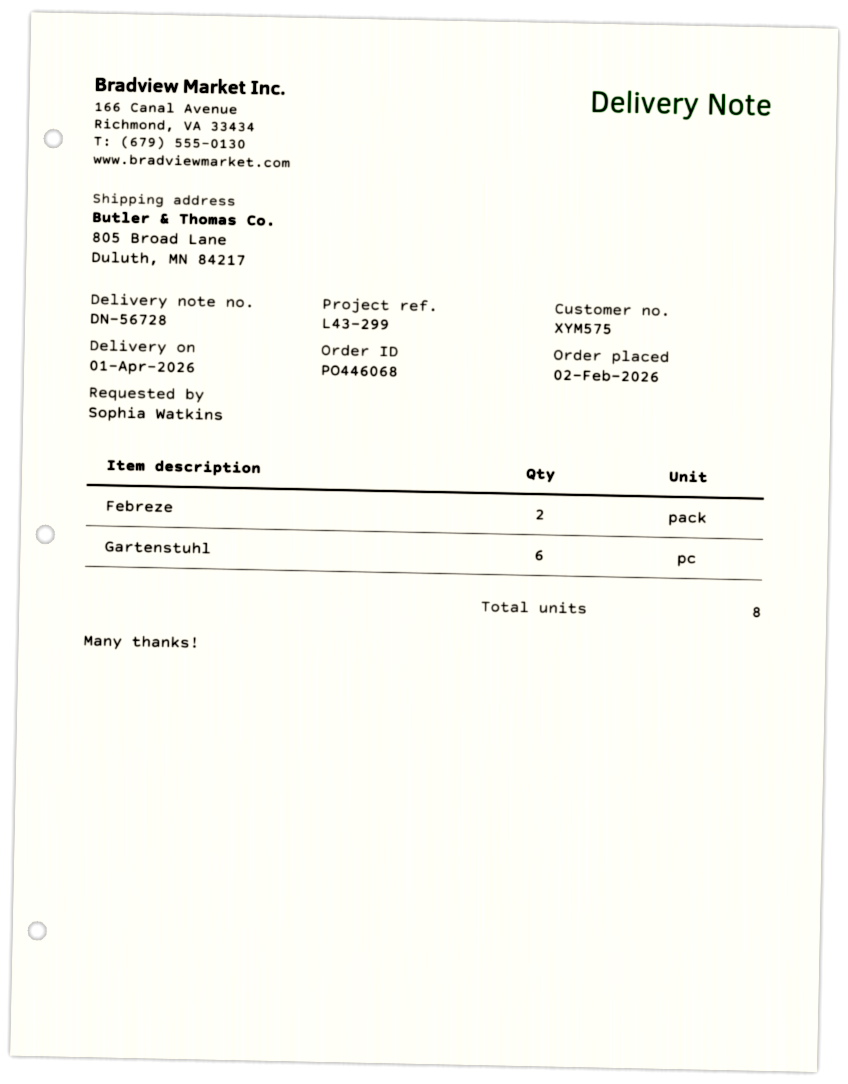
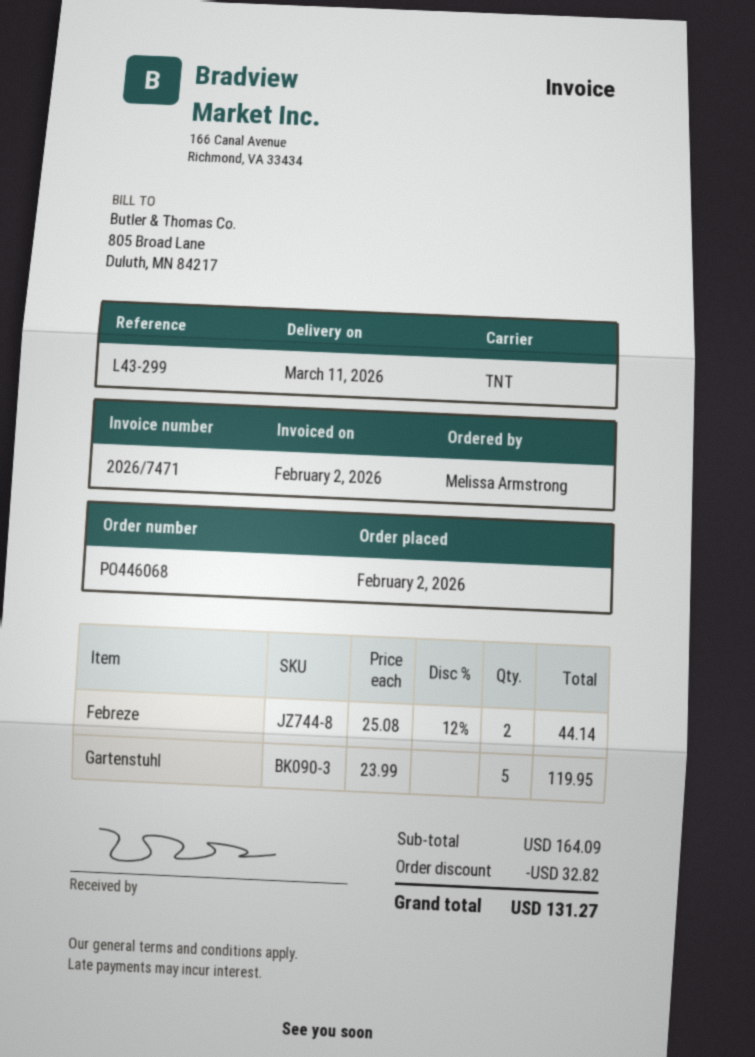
delivery date: 2026-04-01 -> 2026-03-11
ordered by: Sophia Watkins -> Melissa Armstrong
Gartenstuhl: 6 -> 5

